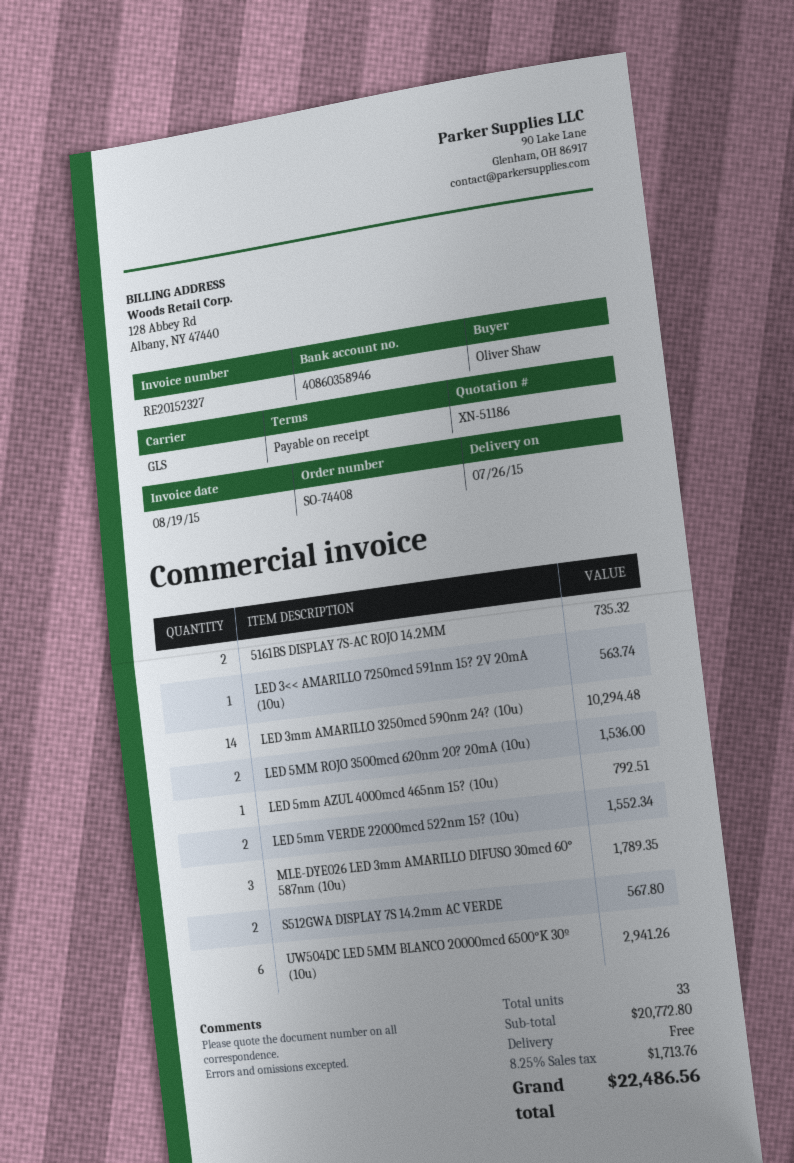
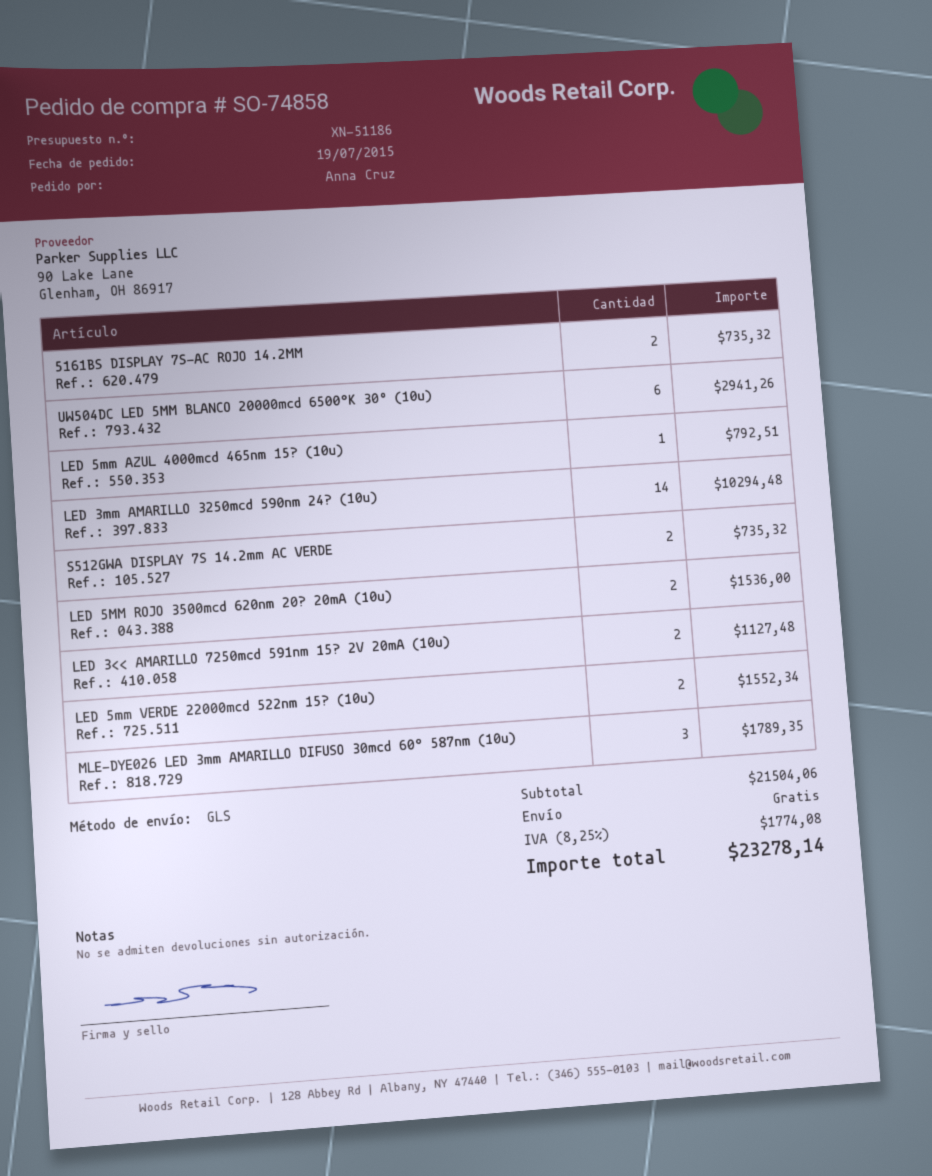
order number: SO-74408 -> SO-74858
ordered by: Oliver Shaw -> Anna Cruz
LED 3<< AMARILLO 7250mcd 591nm 15? 2V 20mA (10u): 1 for 563.74 -> 2 for 1127.48
S512GWA DISPLAY 7S 14.2mm AC VERDE: 2 for 567.80 -> 2 for 735.32
subtotal: 20772.80 -> 21504.06
tax: 8.25% = 1713.76 -> 8.25% = 1774.08
total: 22486.56 -> 23278.14

